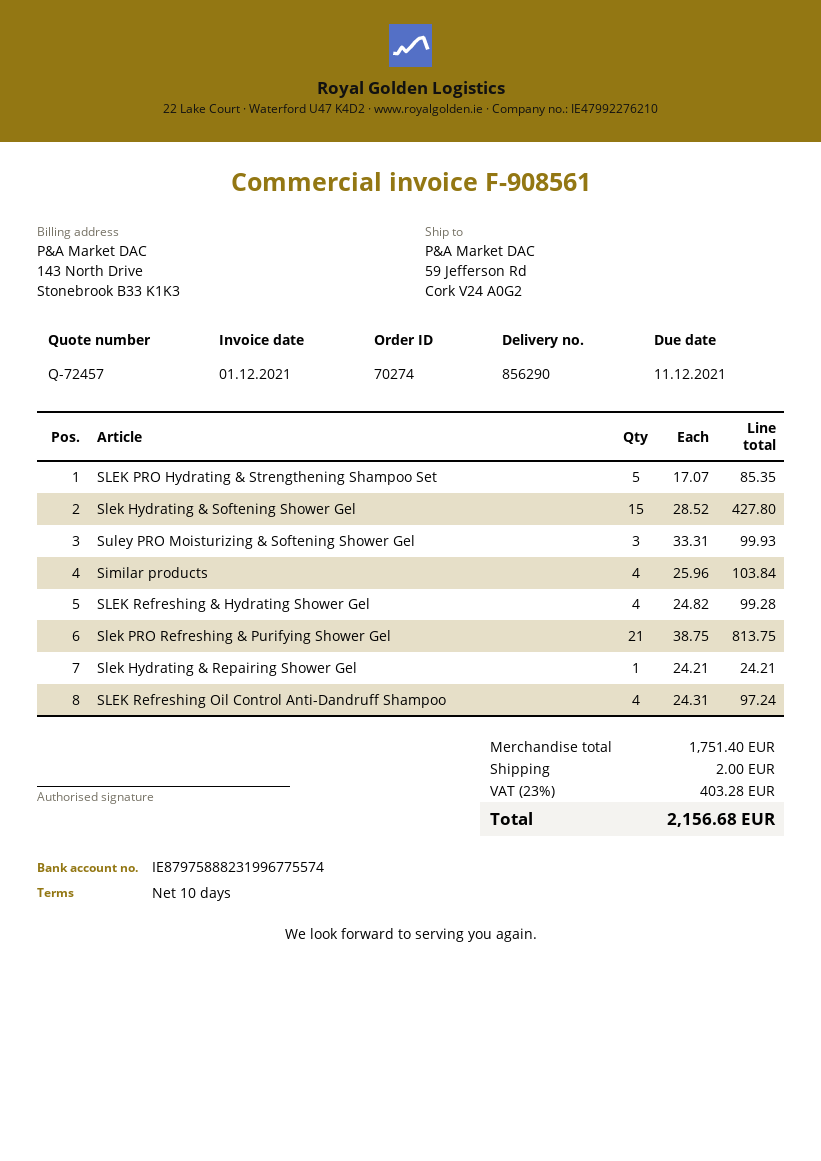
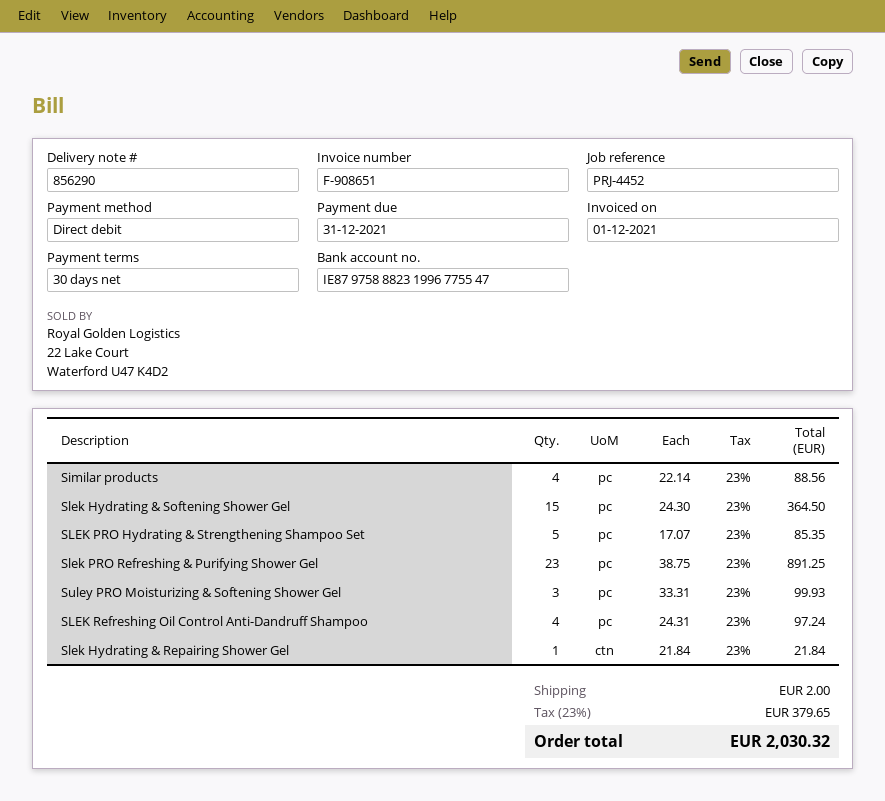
invoice number: F-908561 -> F-908651
payment terms: 10 days -> 30 days
due date: 2021-12-11 -> 2021-12-31
bank account: IE87975888231996775574 -> IE87975888231996775547
Slek Hydrating & Softening Shower Gel: 15 x 28.52 = 427.80 -> 15 x 24.30 = 364.50
Similar products: 4 x 25.96 = 103.84 -> 4 x 22.14 = 88.56
SLEK Refreshing & Hydrating Shower Gel: 4 x 24.82 = 99.28 -> none
Slek PRO Refreshing & Purifying Shower Gel: 21 x 38.75 = 813.75 -> 23 x 38.75 = 891.25
Slek Hydrating & Repairing Shower Gel: 1 x 24.21 = 24.21 -> 1 x 21.84 = 21.84
tax: 23% = 403.28 -> 23% = 379.65
total: 2156.68 -> 2030.32

